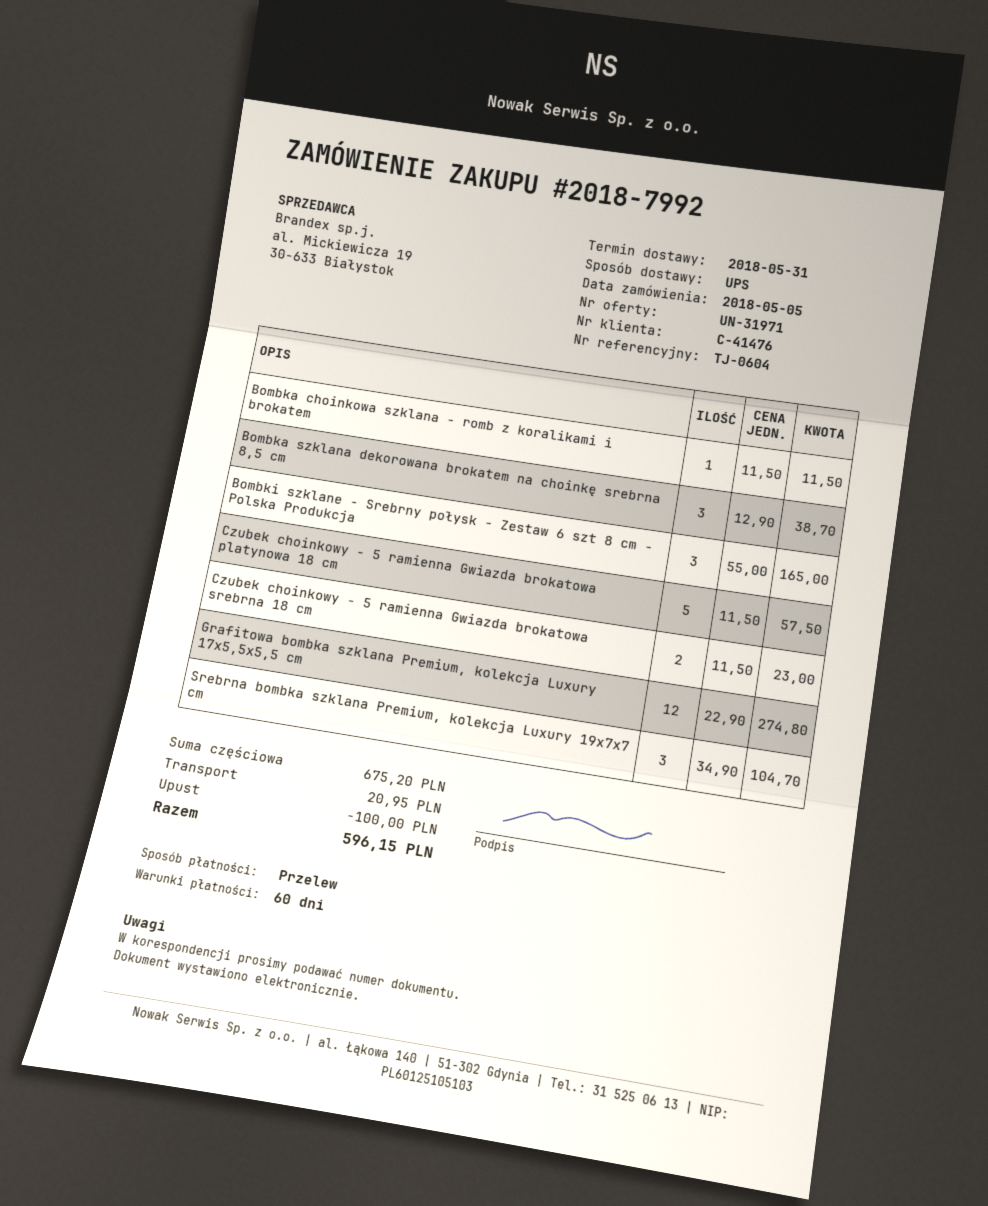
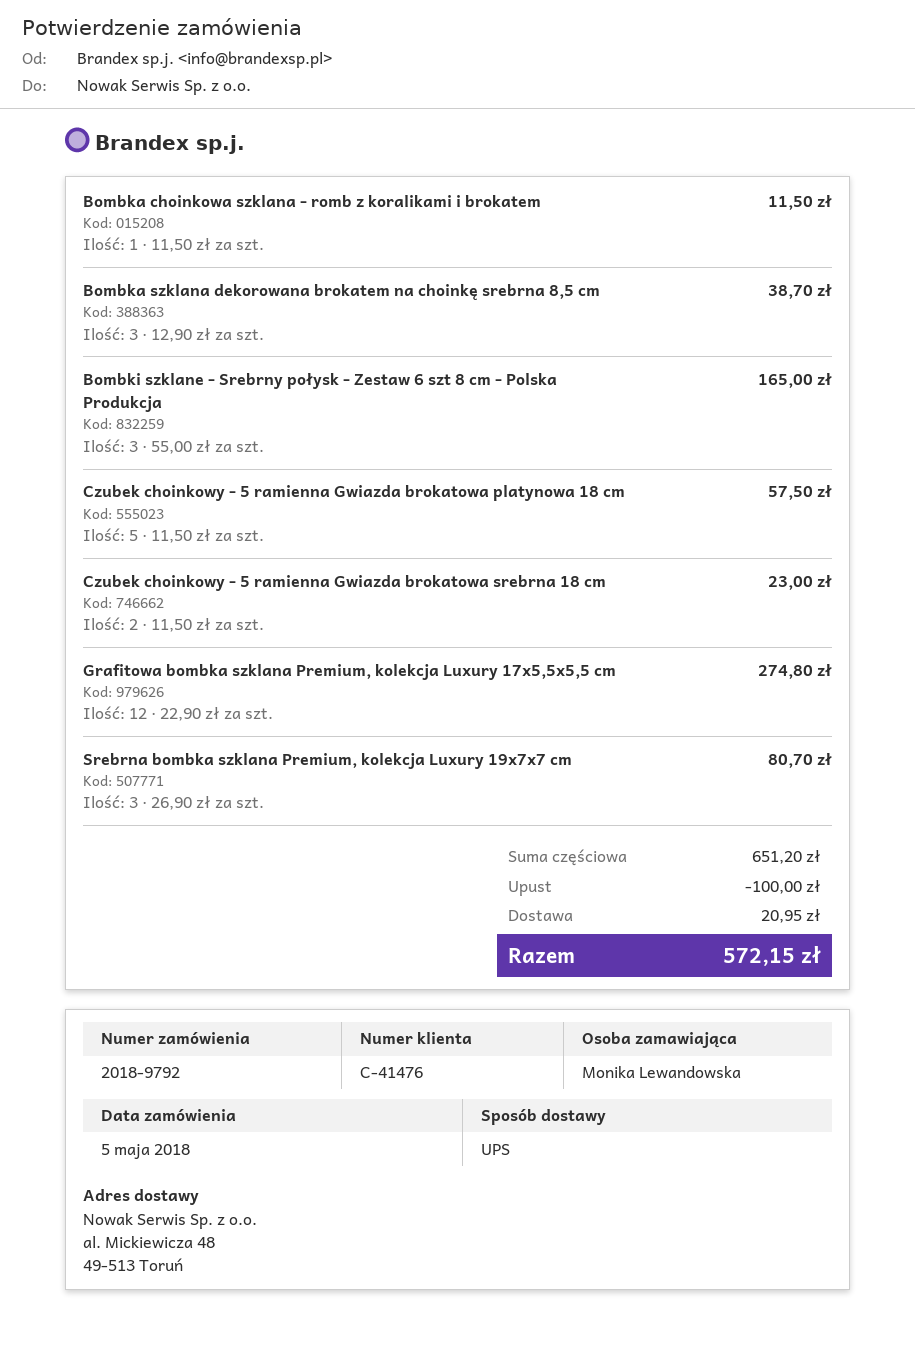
order number: 2018-7992 -> 2018-9792
Srebrna bombka szklana Premium, kolekcja Luxury 19x7x7 cm: 3 x 34.90 = 104.70 -> 3 x 26.90 = 80.70
subtotal: 675.20 -> 651.20
total: 596.15 -> 572.15

